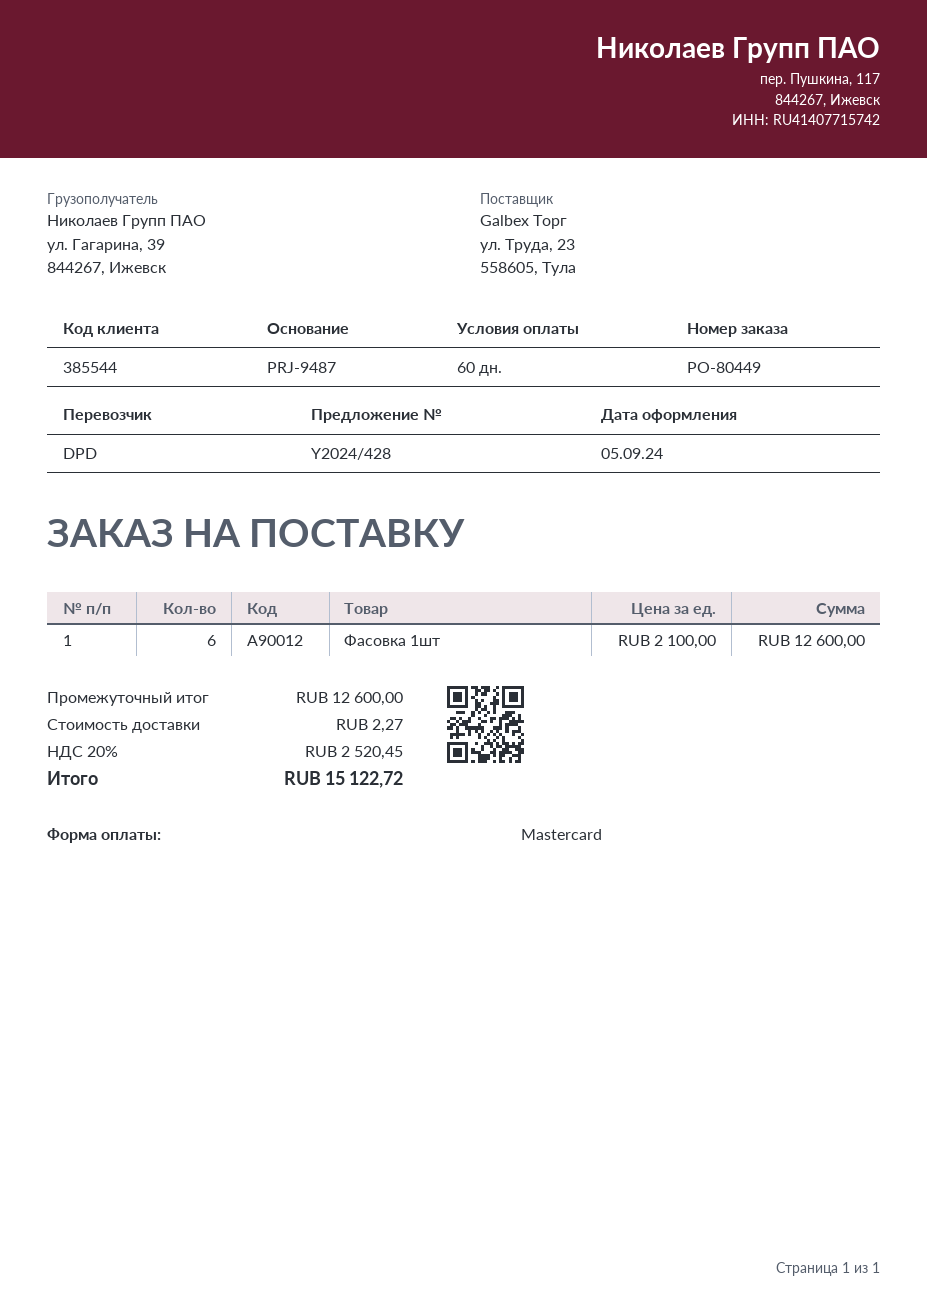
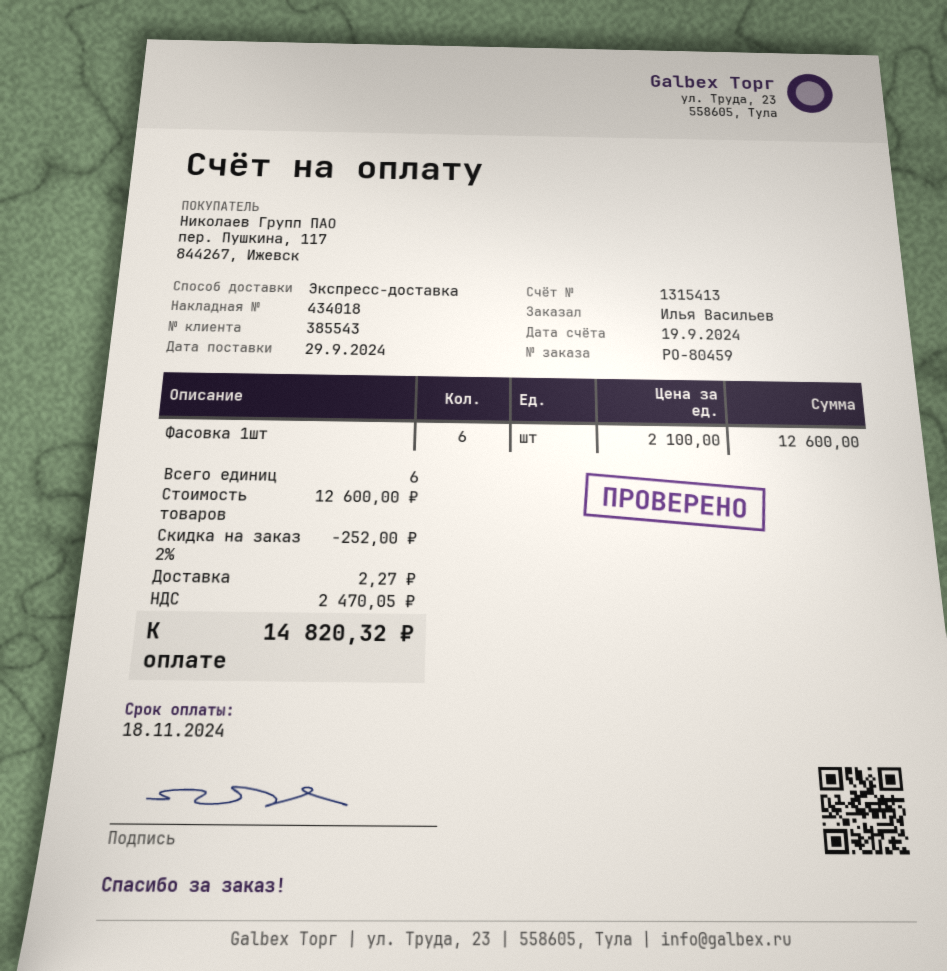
order number: PO-80449 -> PO-80459
customer number: 385544 -> 385543
shipping method: DPD -> express
discount: none -> 2% = 252.00
tax: 2520.45 -> 2470.05
total: 15122.72 -> 14820.32

